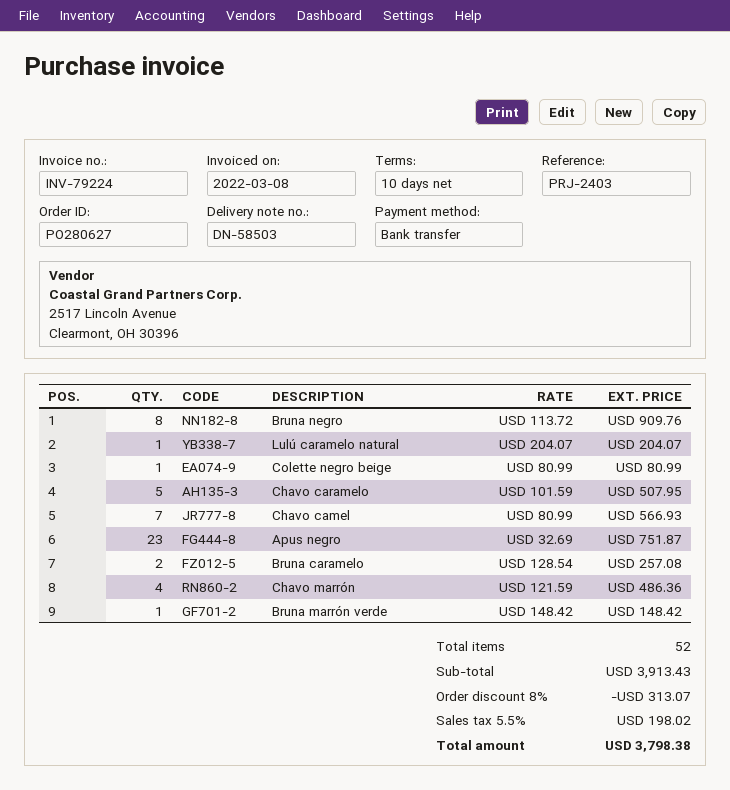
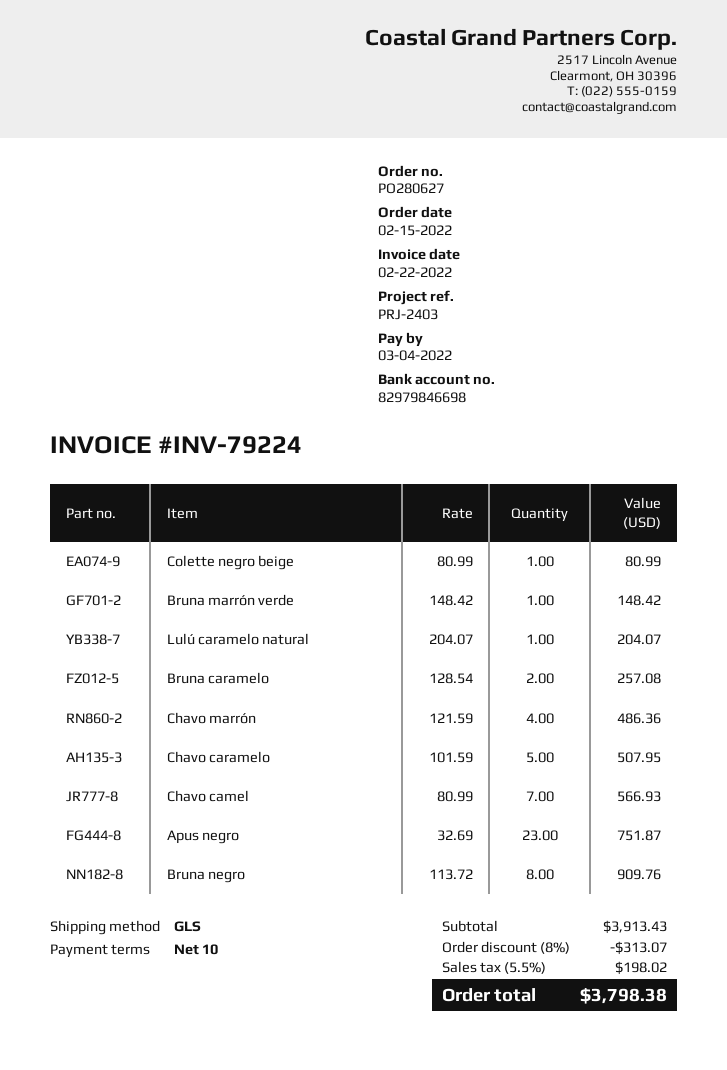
invoice date: 2022-03-08 -> 2022-02-22

